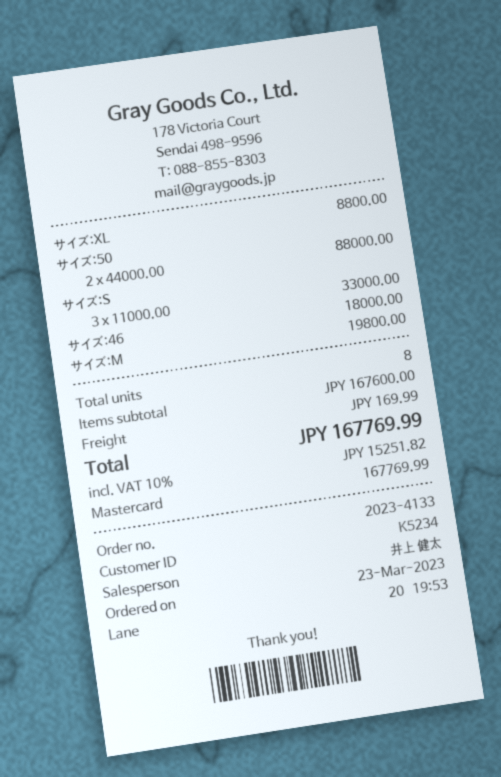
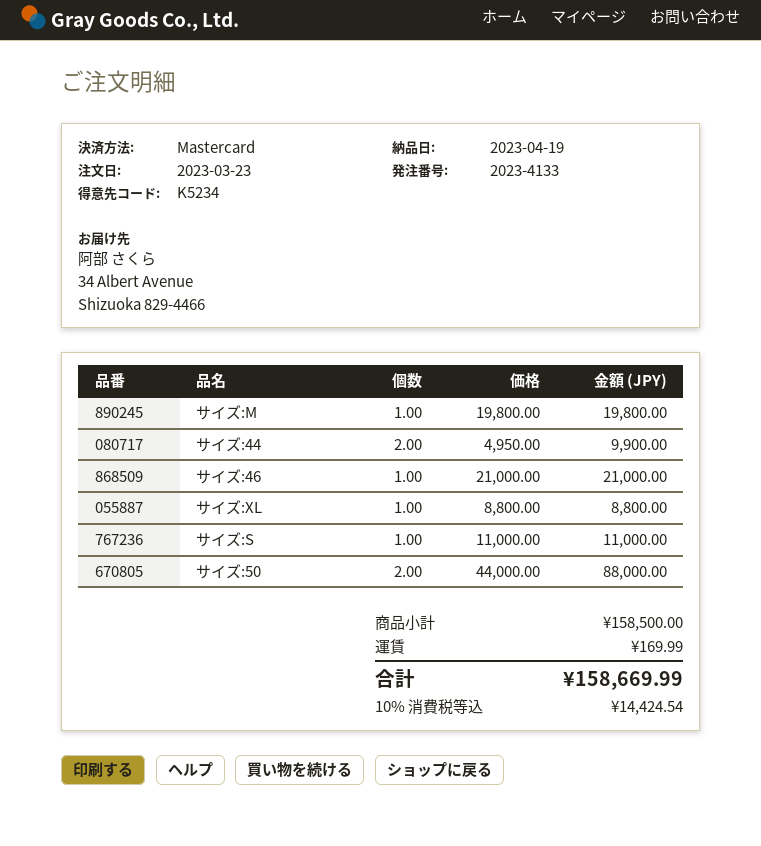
サイズ:S: 3 x 11000.00 = 33000.00 -> 1 x 11000.00 = 11000.00
サイズ:46: 1 x 18000.00 = 18000.00 -> 1 x 21000.00 = 21000.00
サイズ:44: none -> 2 x 4950.00 = 9900.00
subtotal: 167600.00 -> 158500.00
tax: 10% = 15251.82 -> 10% = 14424.54
total: 167769.99 -> 158669.99

